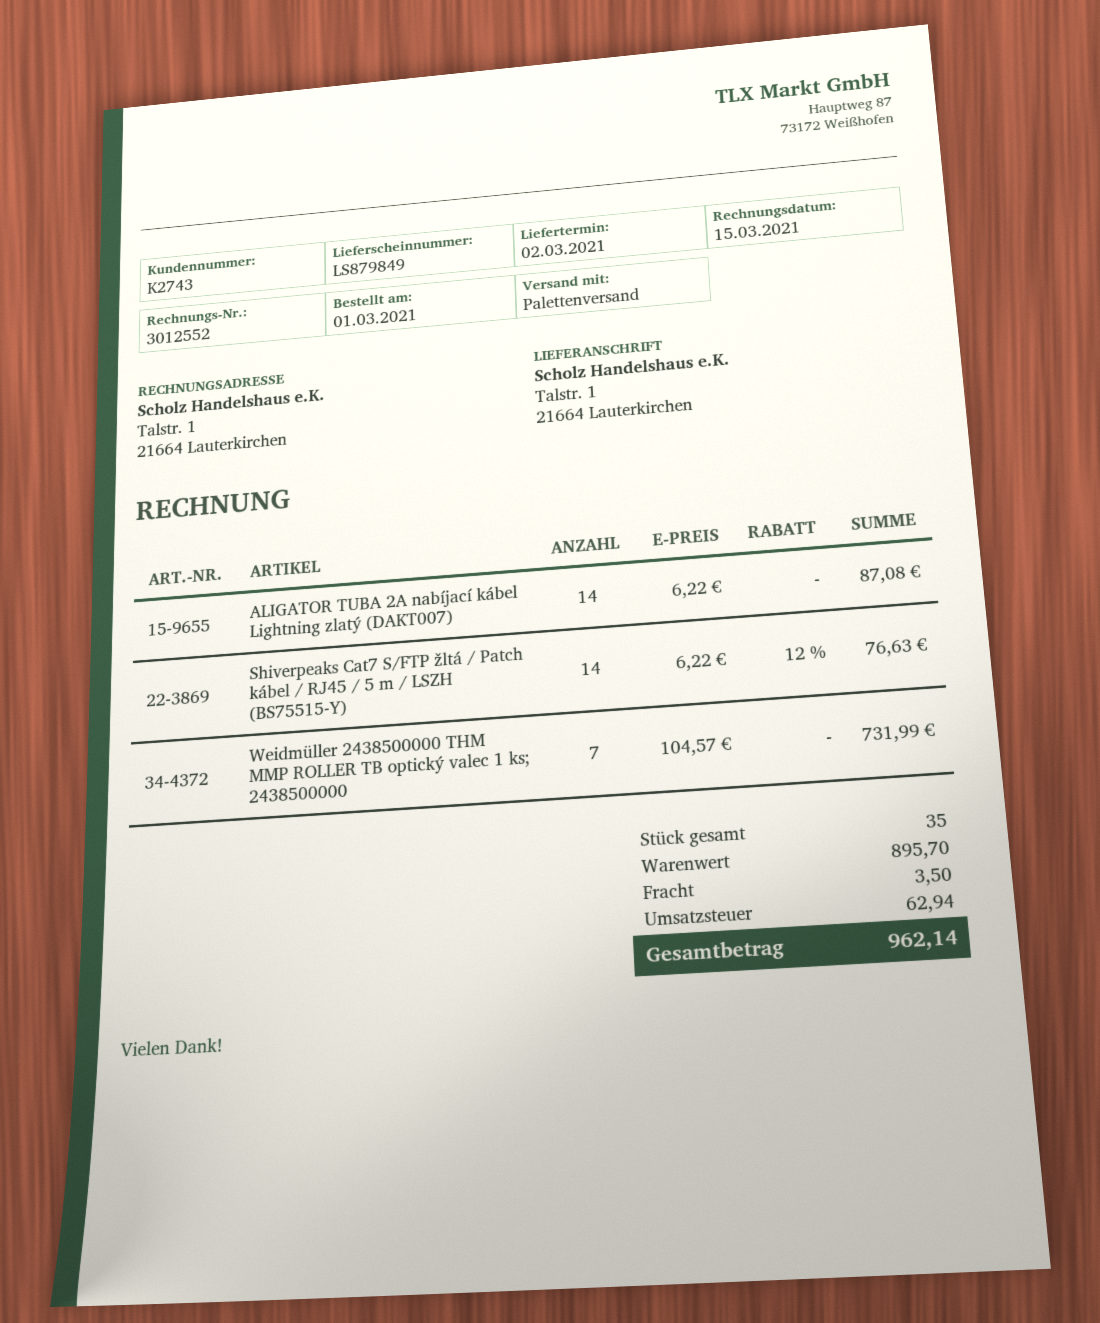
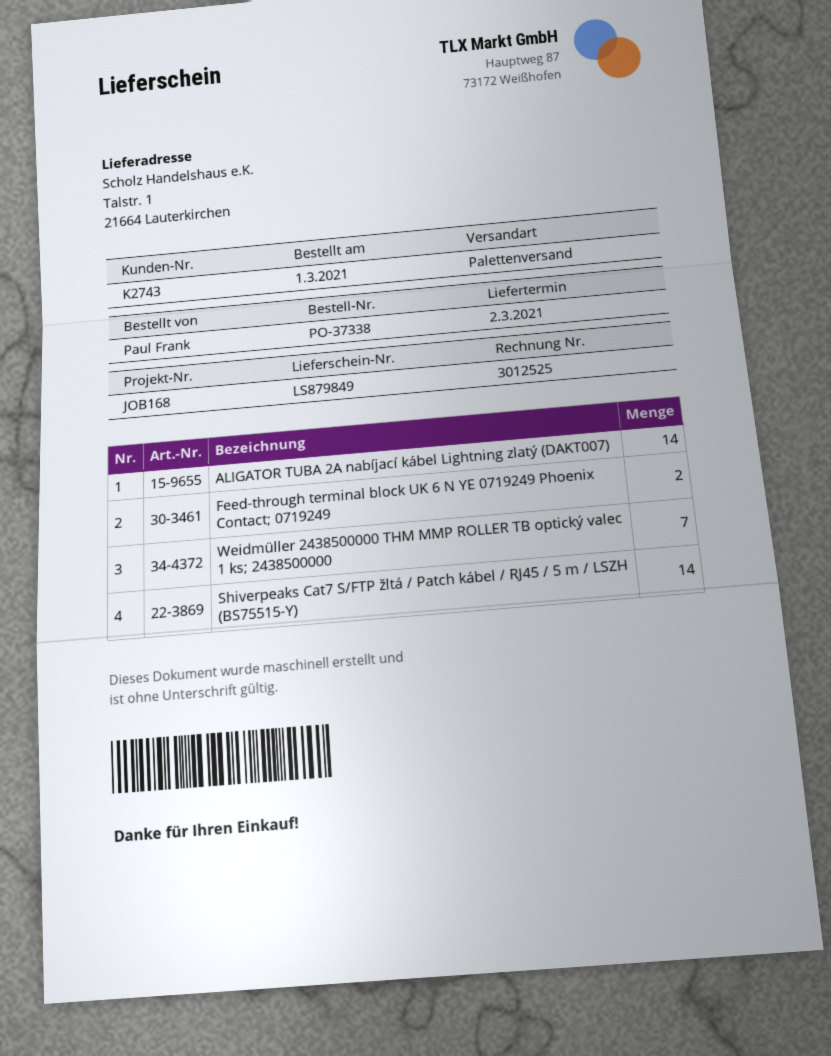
invoice number: 3012552 -> 3012525
Feed-through terminal block UK 6 N YE 0719249 Phoenix Contact; 0719249: none -> 2

